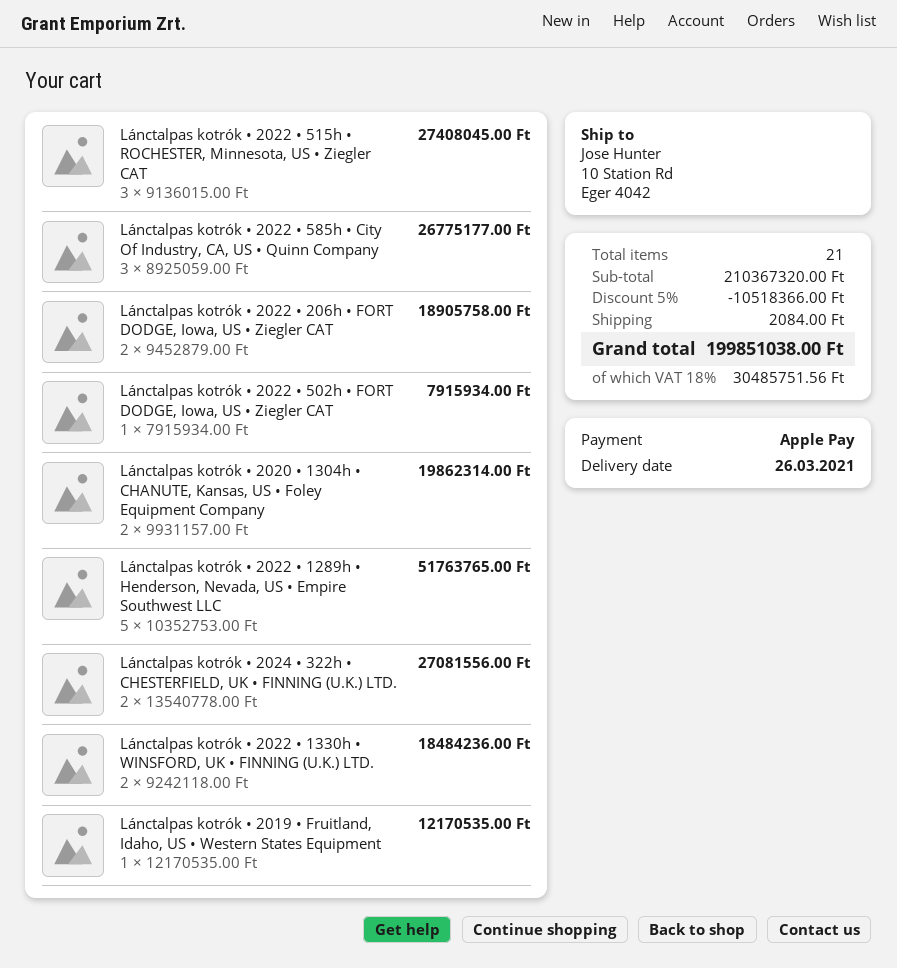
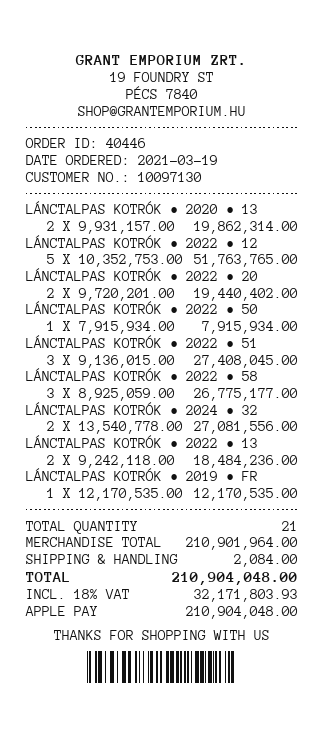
Lánctalpas kotrók • 2022 • 206h • FORT DODGE, Iowa, US • Ziegler CAT: 2 x 9452879.00 = 18905758.00 -> 2 x 9720201.00 = 19440402.00
subtotal: 210367320.00 -> 210901964.00
discount: 5% = 10518366.00 -> none
tax: 18% = 30485751.56 -> 18% = 32171803.93
total: 199851038.00 -> 210904048.00

